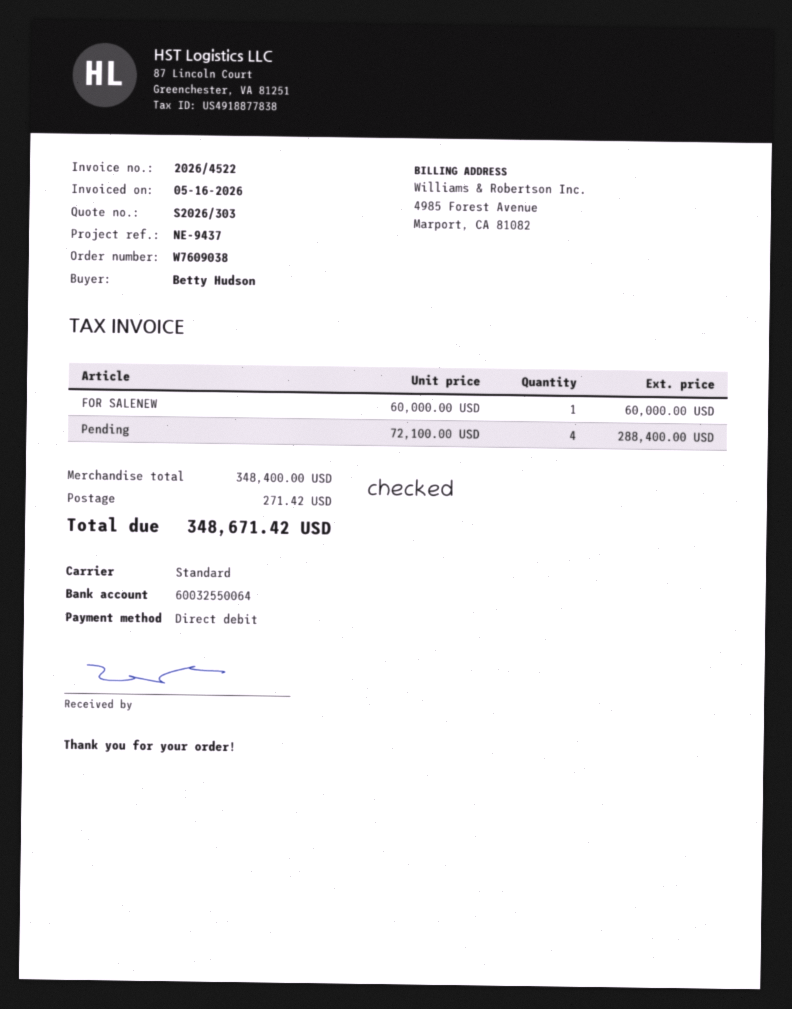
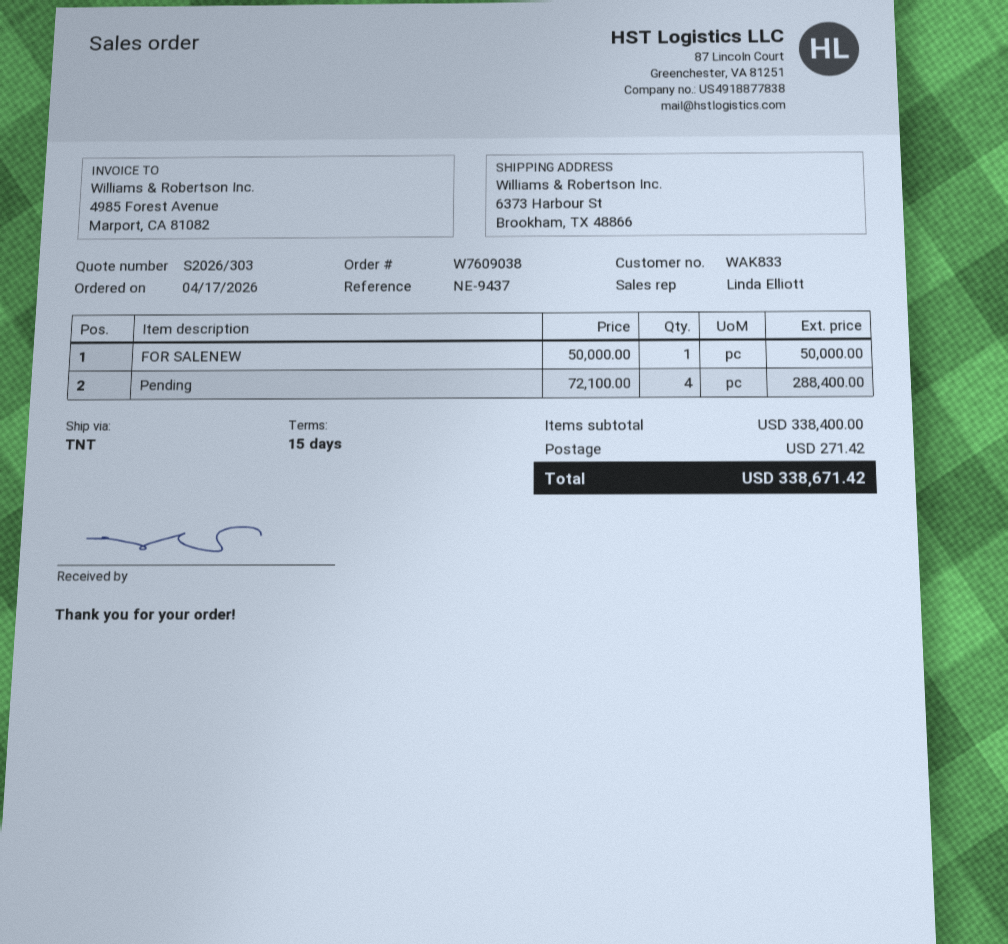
shipping method: standard -> TNT
FOR SALENEW: 1 x 60000.00 = 60000.00 -> 1 x 50000.00 = 50000.00
subtotal: 348400.00 -> 338400.00
total: 348671.42 -> 338671.42

